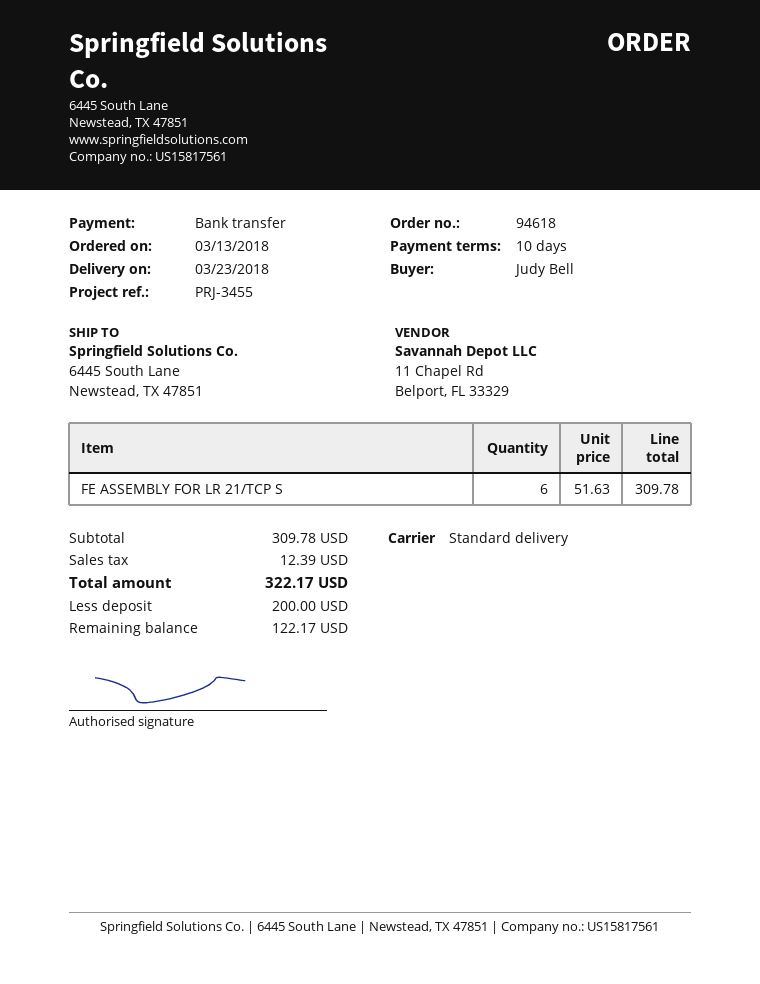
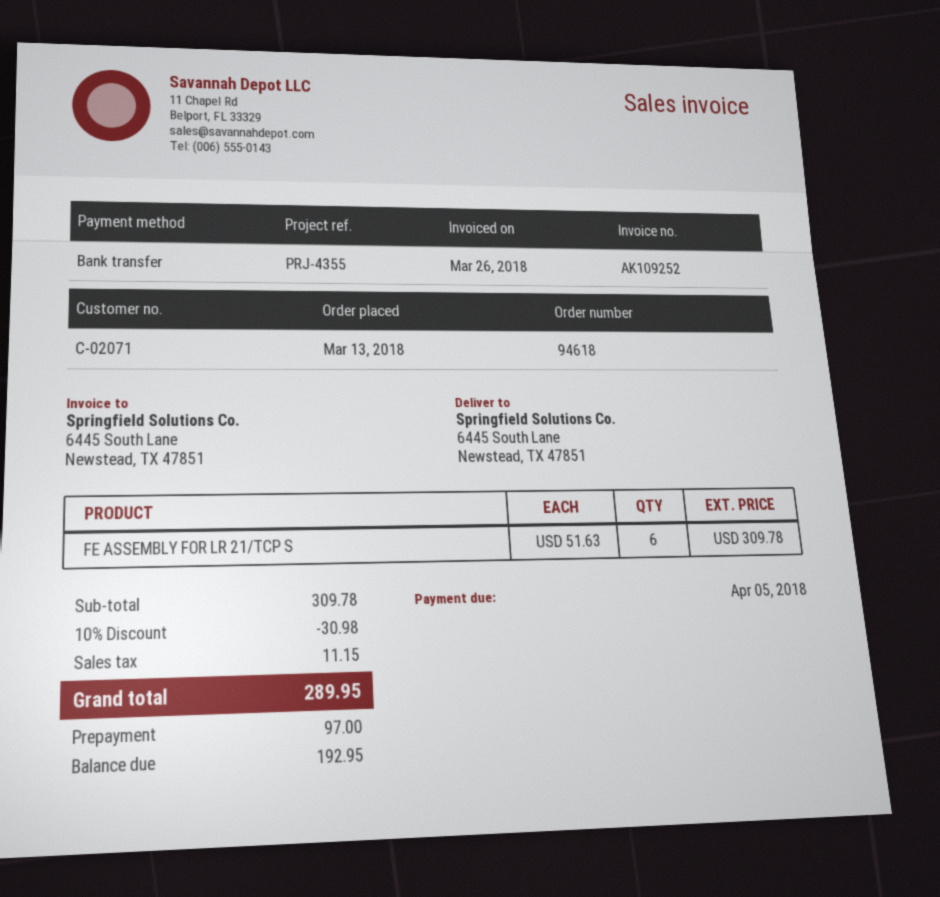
reference: PRJ-3455 -> PRJ-4355
discount: none -> 10% = 30.98
tax: 12.39 -> 11.15
total: 322.17 -> 289.95
deposit: 200.00 -> 97.00
balance: 122.17 -> 192.95

